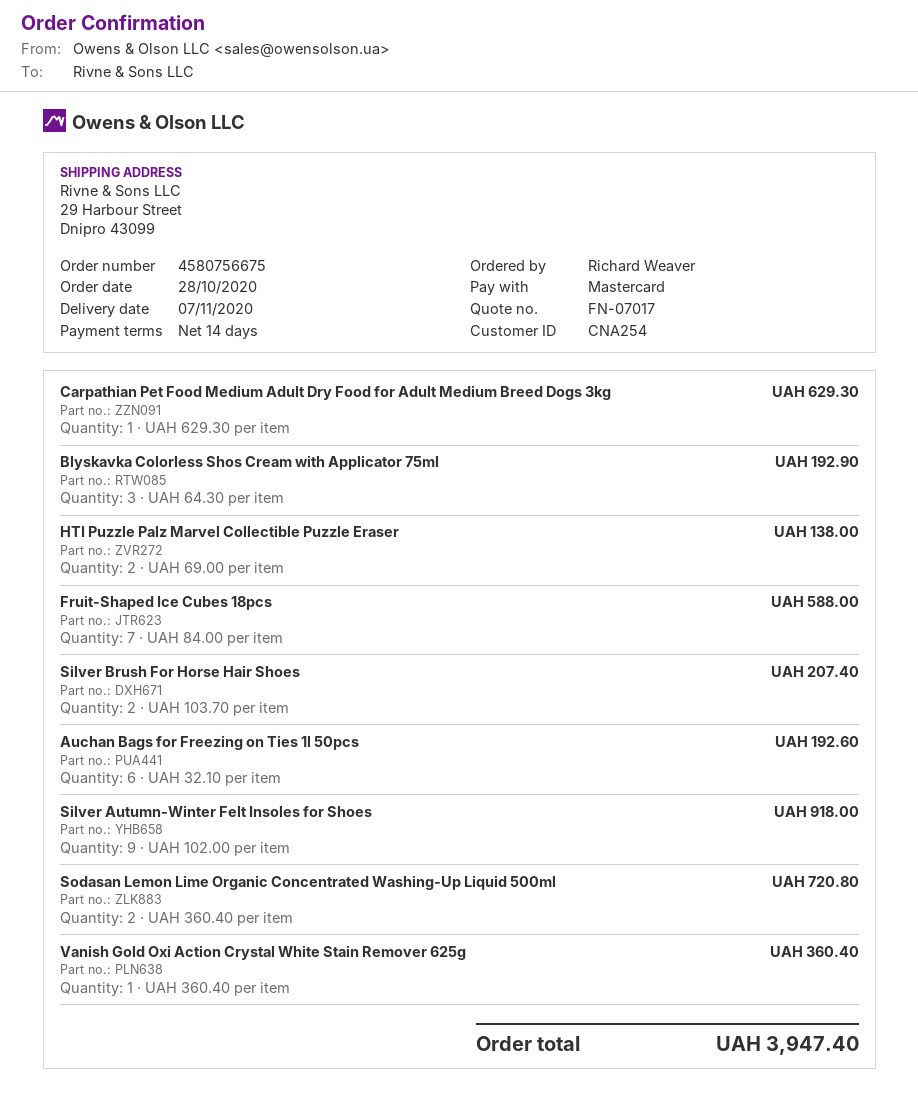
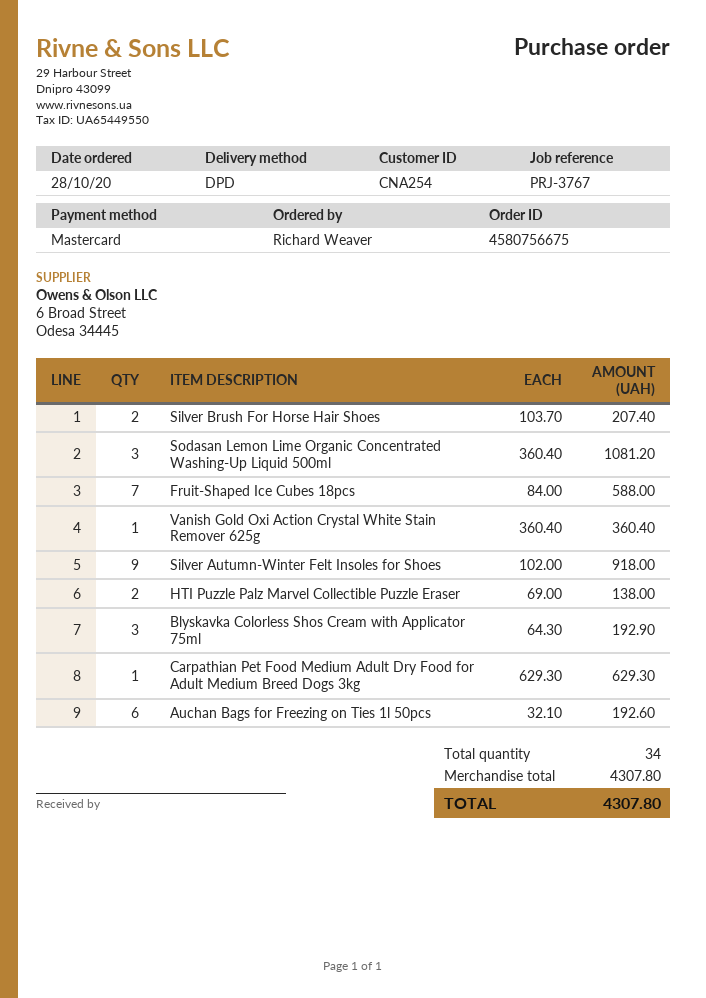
Sodasan Lemon Lime Organic Concentrated Washing-Up Liquid 500ml: 2 x 360.40 = 720.80 -> 3 x 360.40 = 1081.20
total: 3947.40 -> 4307.80

